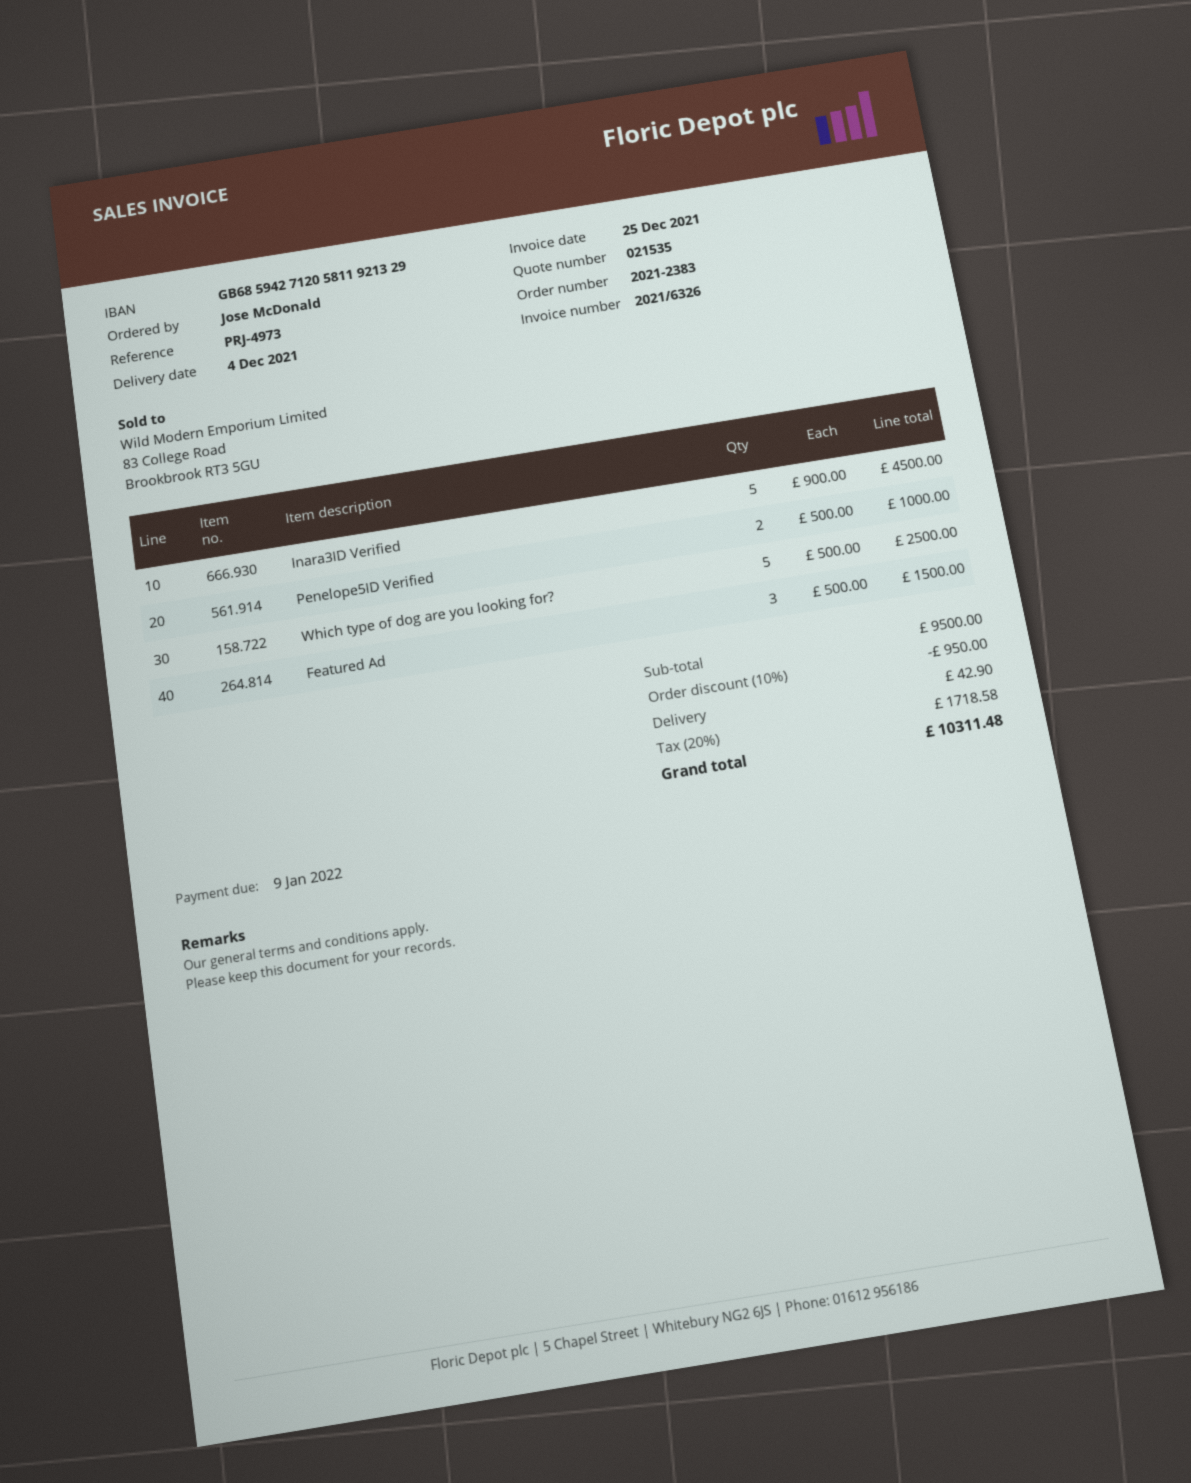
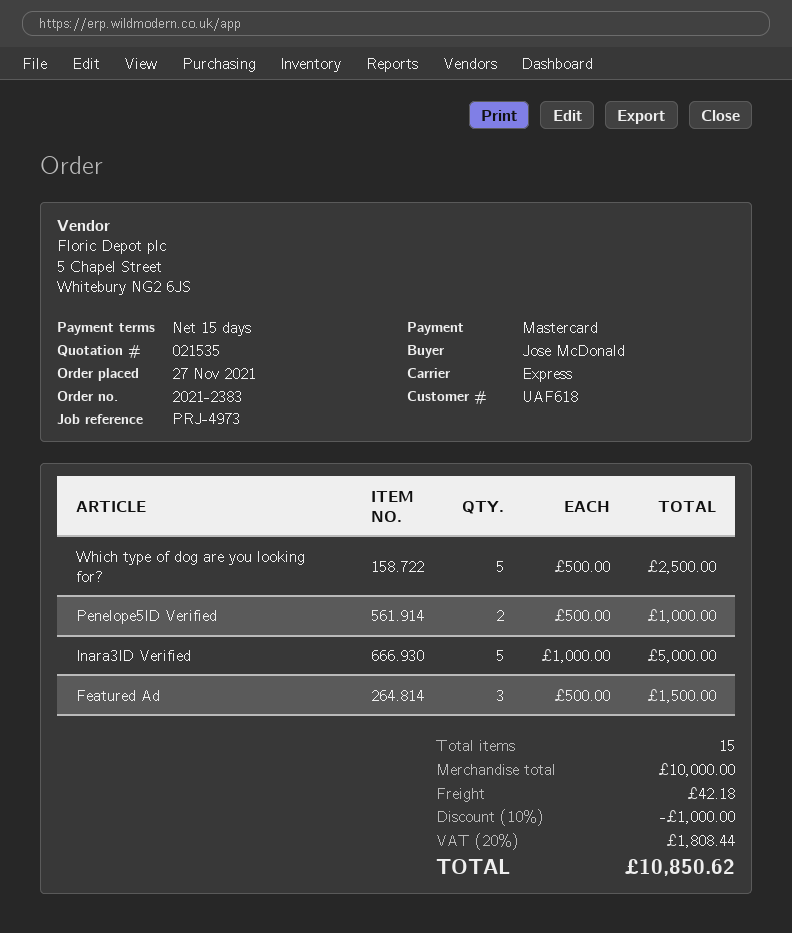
Inara3ID Verified: 5 x 900.00 = 4500.00 -> 5 x 1000.00 = 5000.00
subtotal: 9500.00 -> 10000.00
discount: 10% = 950.00 -> 10% = 1000.00
shipping: 42.90 -> 42.18
tax: 20% = 1718.58 -> 20% = 1808.44
total: 10311.48 -> 10850.62

